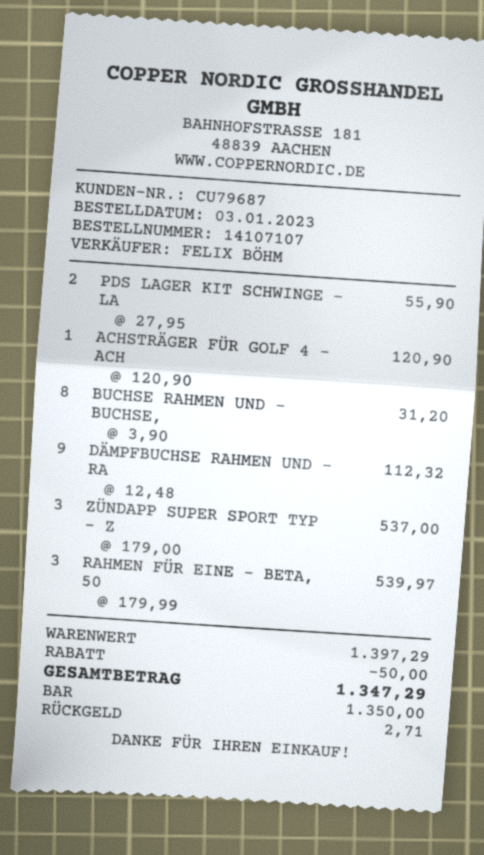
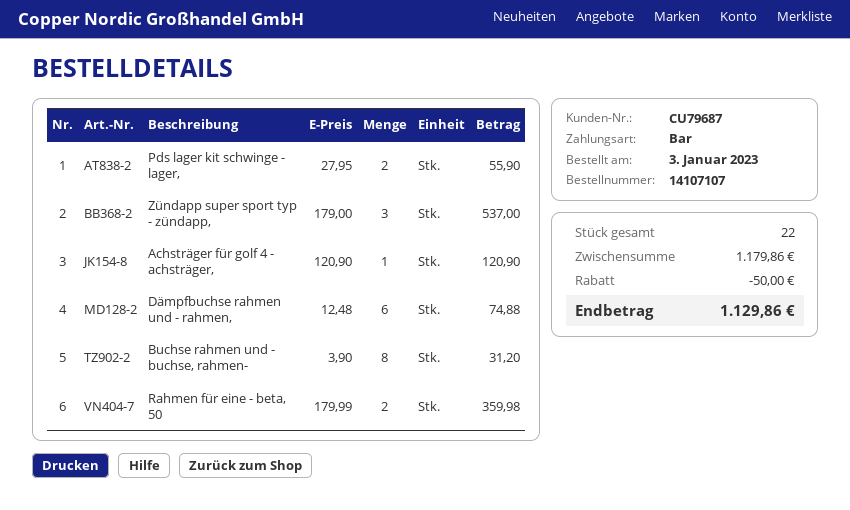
DÄMPFBUCHSE RAHMEN UND - RA: 9 x 12.48 = 112.32 -> 6 x 12.48 = 74.88
RAHMEN FÜR EINE - BETA, 50: 3 x 179.99 = 539.97 -> 2 x 179.99 = 359.98
subtotal: 1397.29 -> 1179.86
total: 1347.29 -> 1129.86

